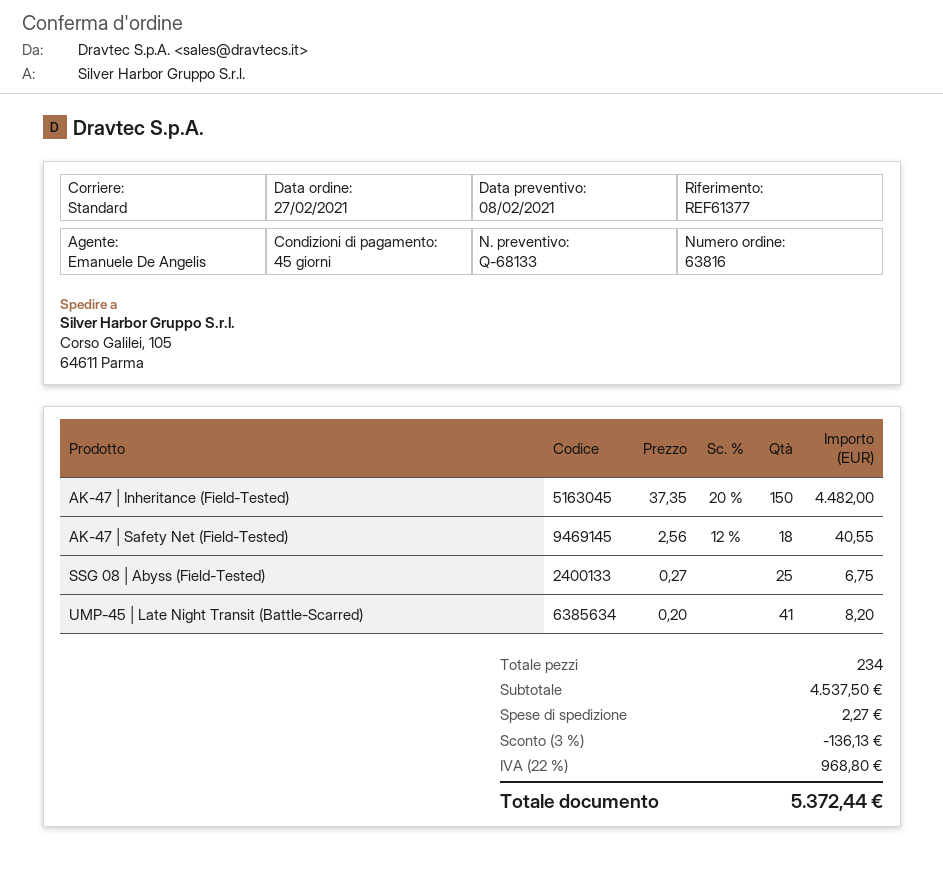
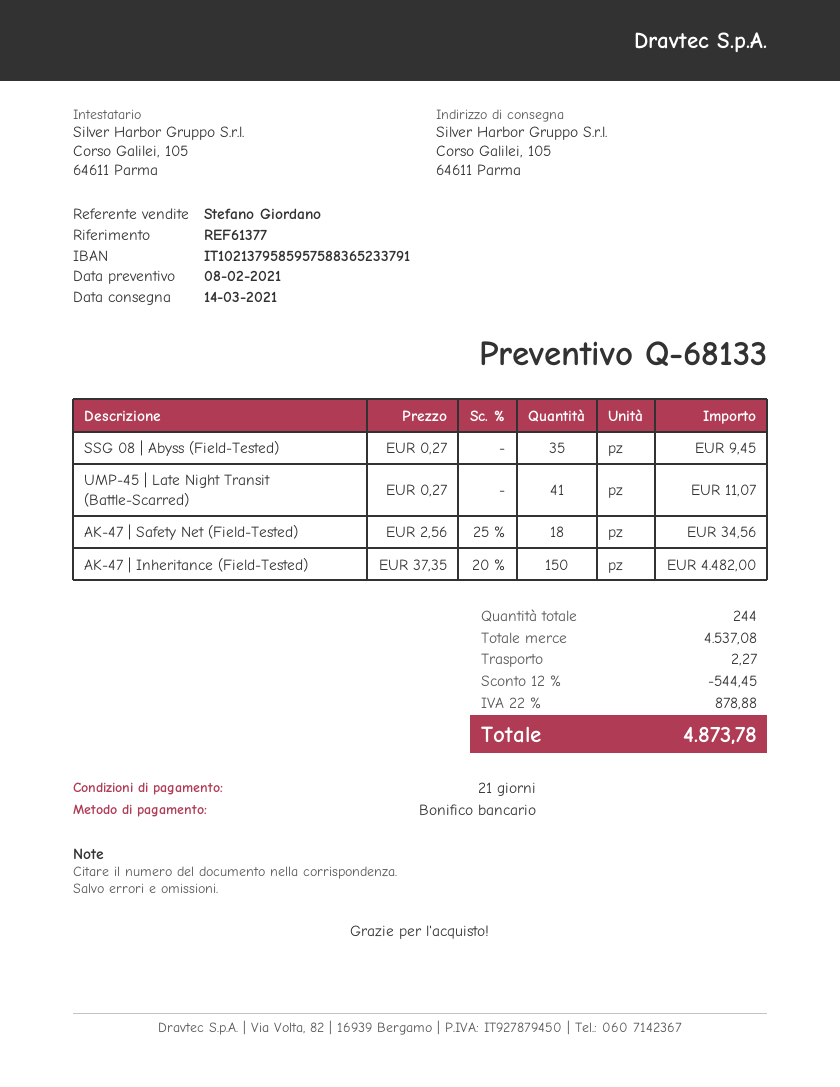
payment terms: 45 days -> 21 days
sales rep: Emanuele De Angelis -> Stefano Giordano
AK-47 | Safety Net (Field-Tested): 18 x 2.56 - 12% = 40.55 -> 18 x 2.56 - 25% = 34.56
SSG 08 | Abyss (Field-Tested): 25 x 0.27 = 6.75 -> 35 x 0.27 = 9.45
UMP-45 | Late Night Transit (Battle-Scarred): 41 x 0.20 = 8.20 -> 41 x 0.27 = 11.07
total quantity: 234 -> 244
subtotal: 4537.50 -> 4537.08
discount: 3% = 136.13 -> 12% = 544.45
tax: 22% = 968.80 -> 22% = 878.88
total: 5372.44 -> 4873.78

